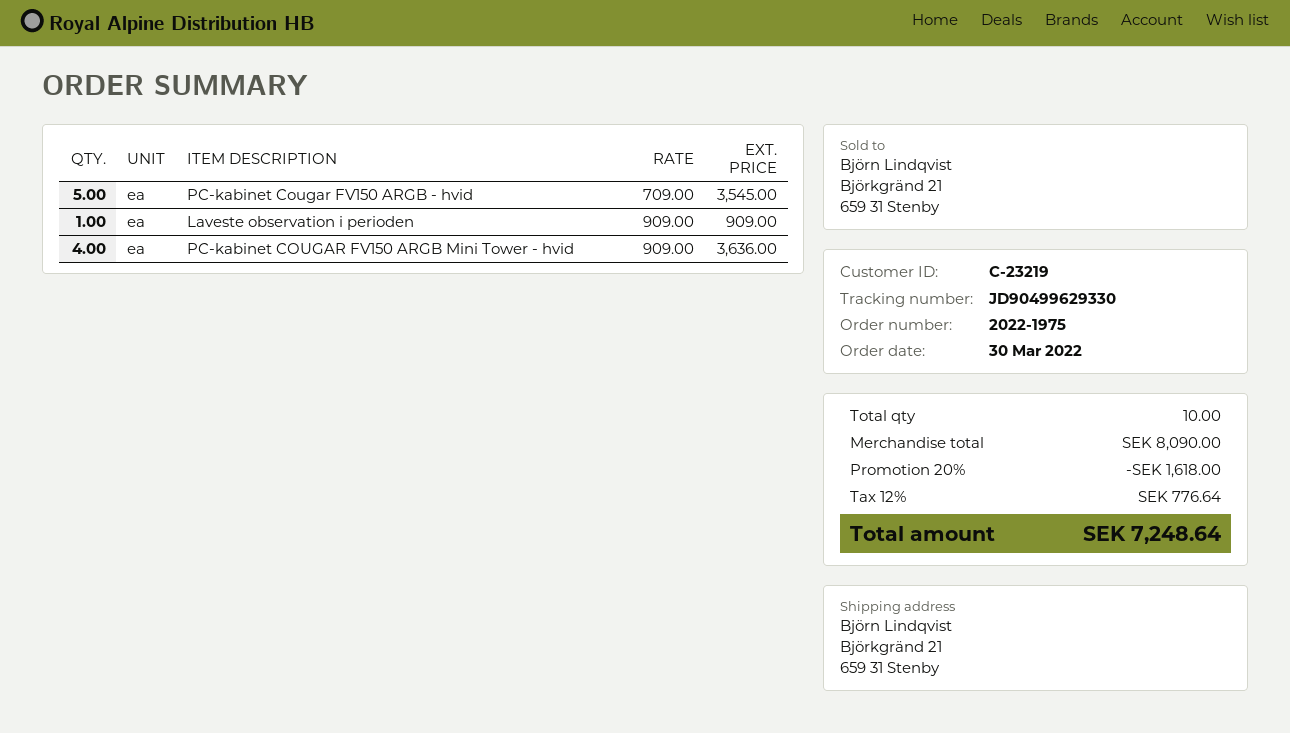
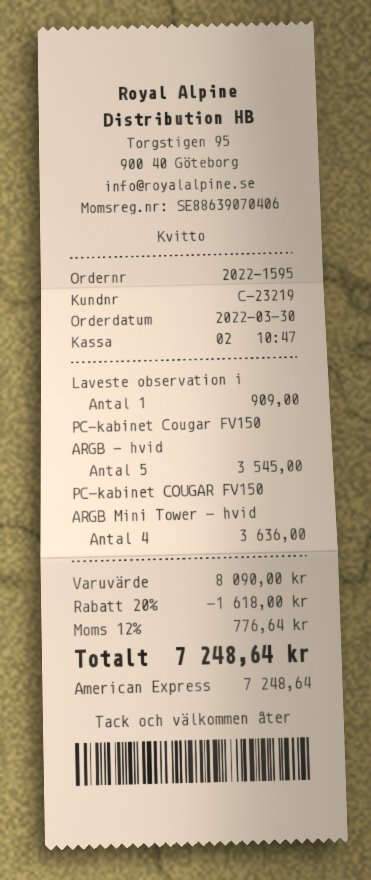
order number: 2022-1975 -> 2022-1595

